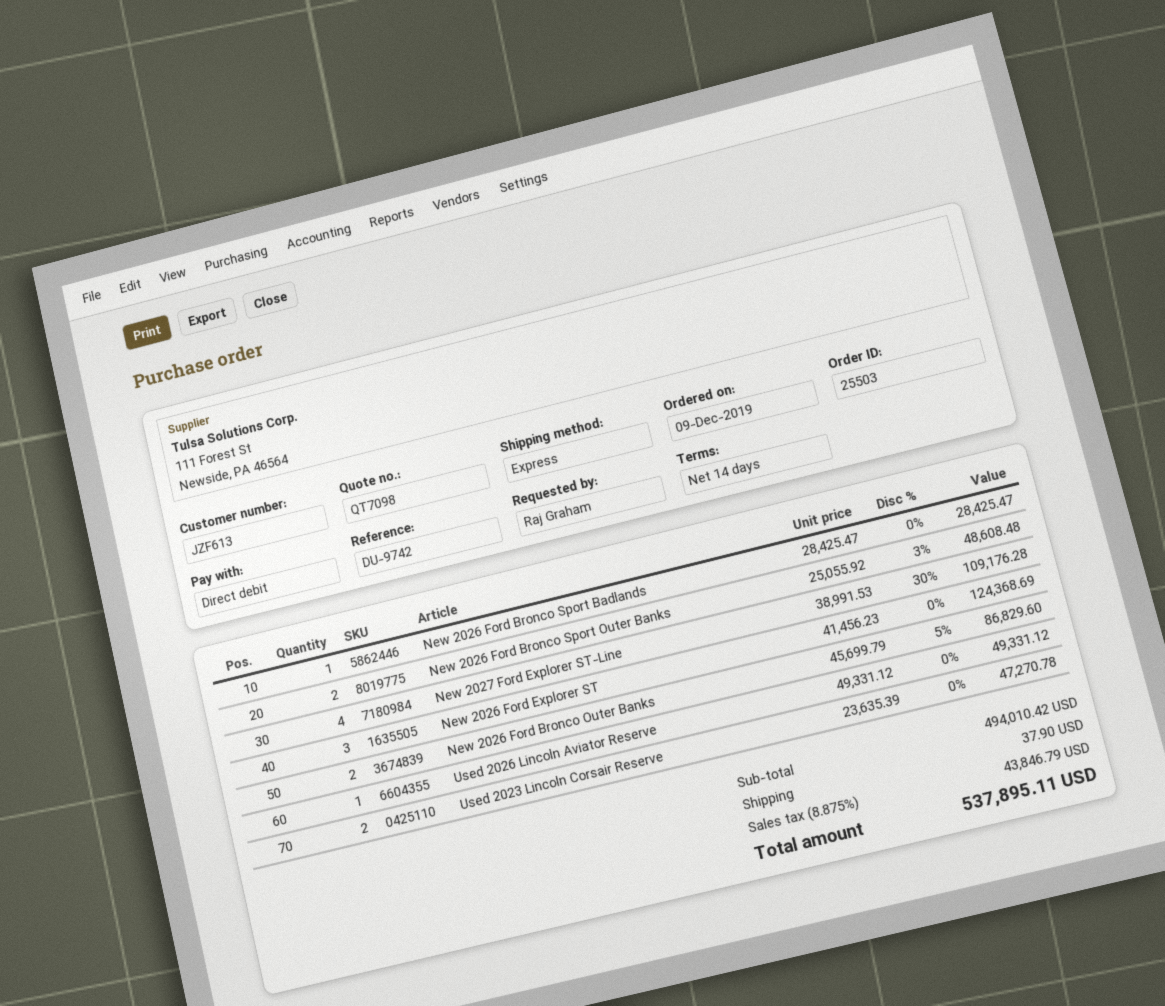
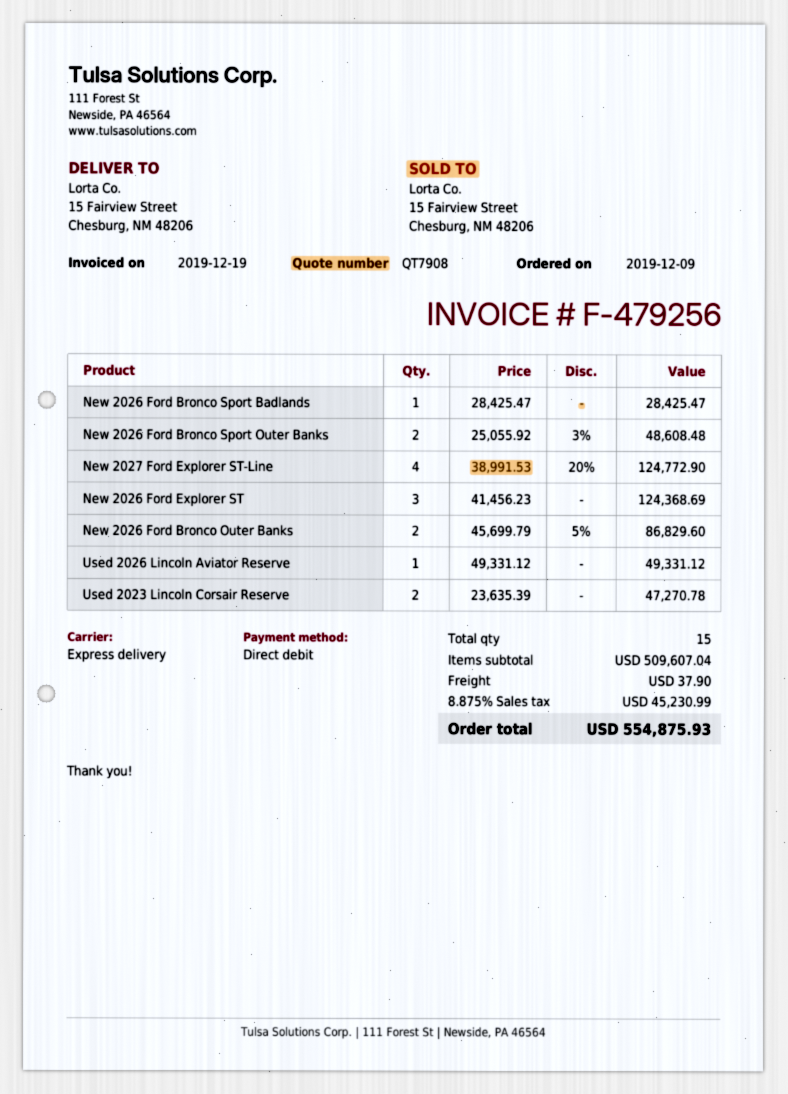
quote number: QT7098 -> QT7908
New 2027 Ford Explorer ST-Line: 4 x 38991.53 - 30% = 109176.28 -> 4 x 38991.53 - 20% = 124772.90
subtotal: 494010.42 -> 509607.04
tax: 8.875% = 43846.79 -> 8.875% = 45230.99
total: 537895.11 -> 554875.93

